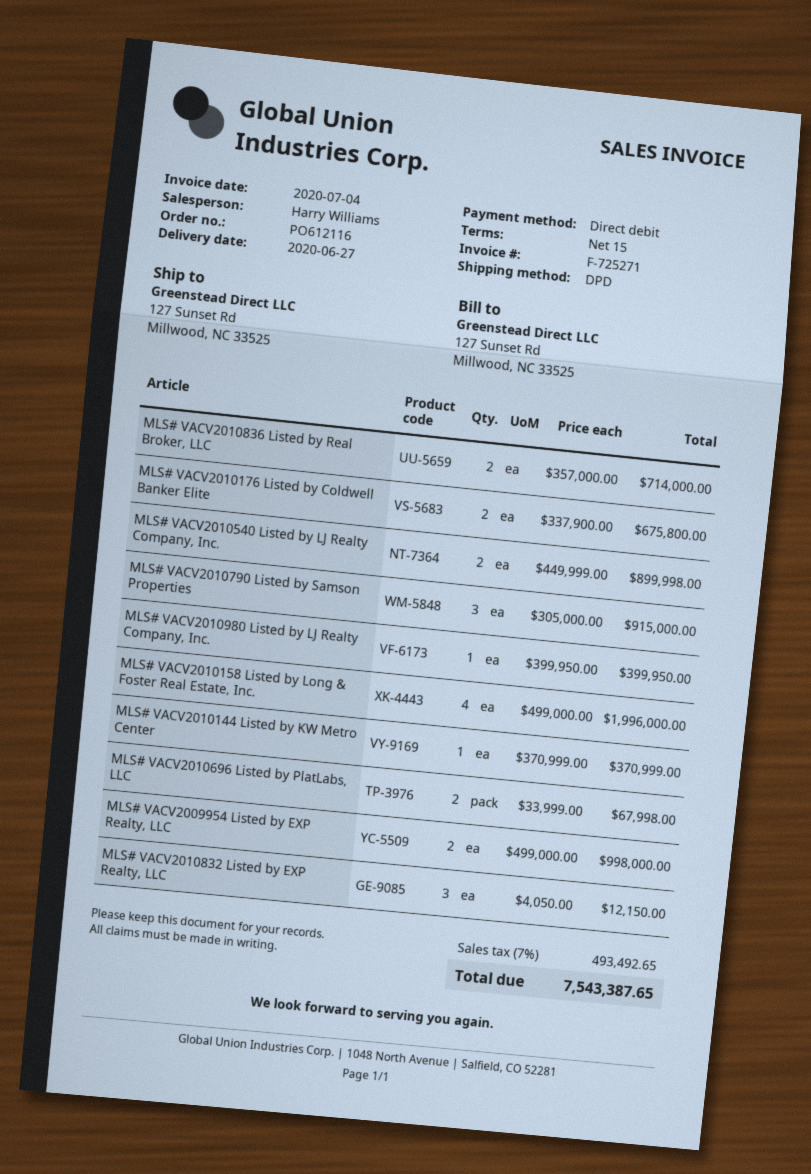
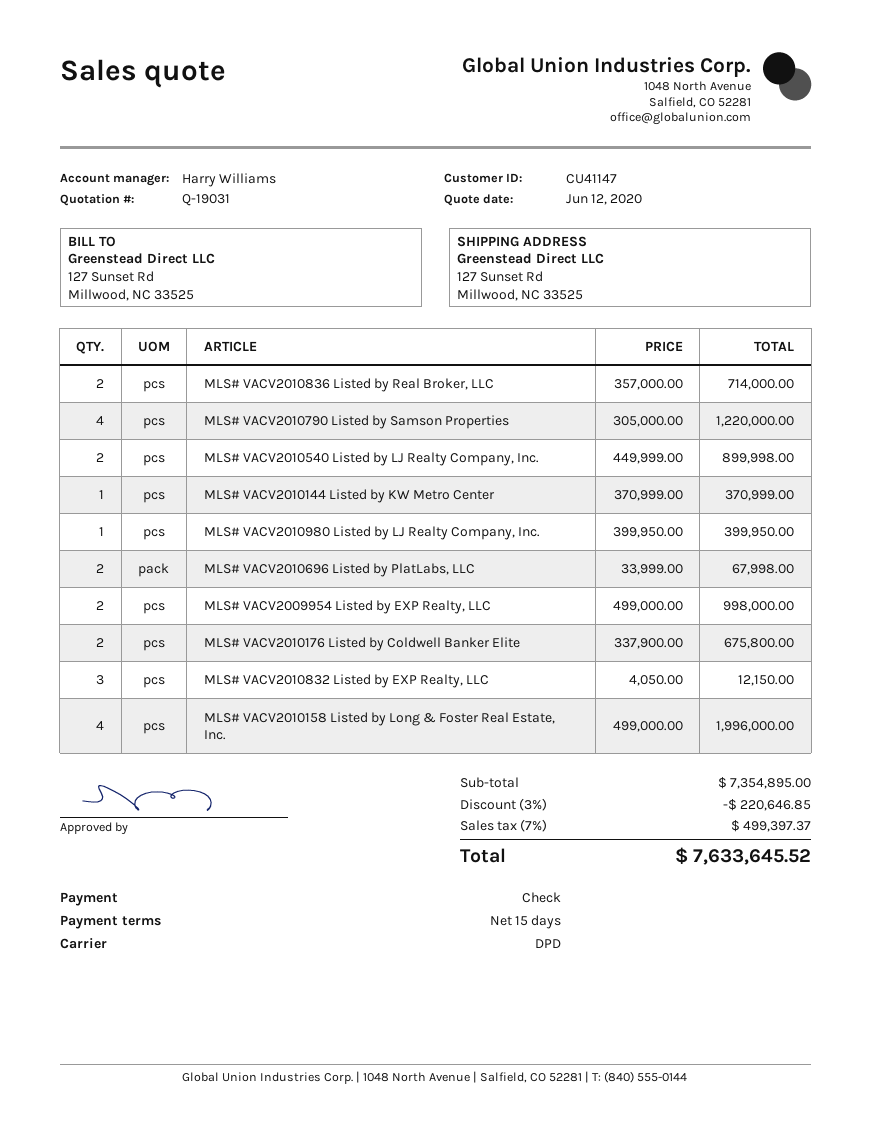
payment method: direct debit -> cheque
MLS# VACV2010790 Listed by Samson Properties: 3 x 305000.00 = 915000.00 -> 4 x 305000.00 = 1220000.00
discount: none -> 3% = 220646.85
tax: 7% = 493492.65 -> 7% = 499397.37
total: 7543387.65 -> 7633645.52

